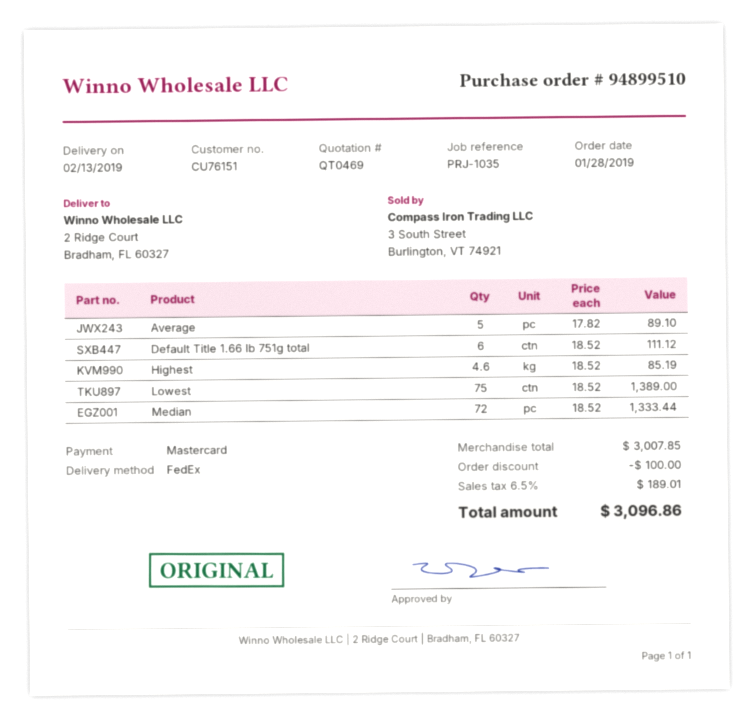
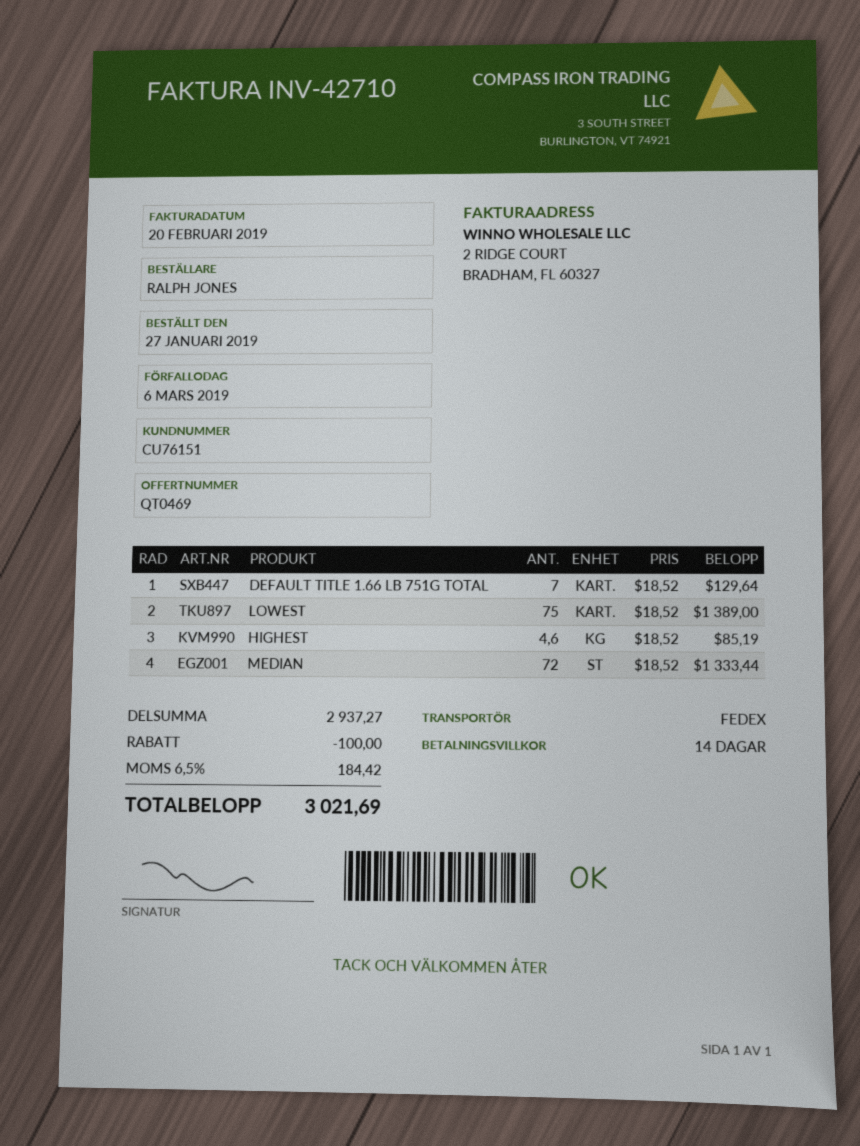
order date: 2019-01-28 -> 2019-01-27
Average: 5 x 17.82 = 89.10 -> none
Default Title 1.66 lb 751g total: 6 x 18.52 = 111.12 -> 7 x 18.52 = 129.64
subtotal: 3007.85 -> 2937.27
tax: 6.5% = 189.01 -> 6.5% = 184.42
total: 3096.86 -> 3021.69

